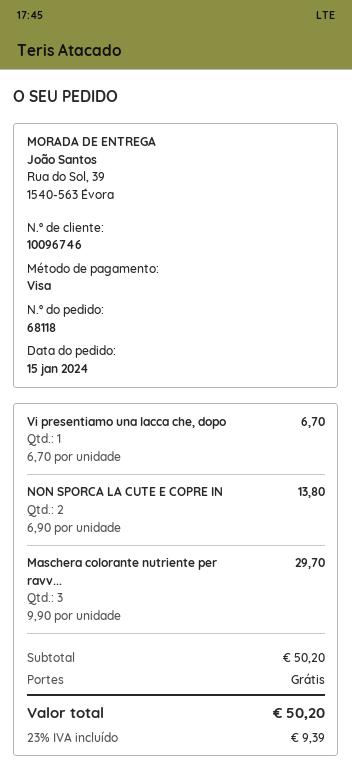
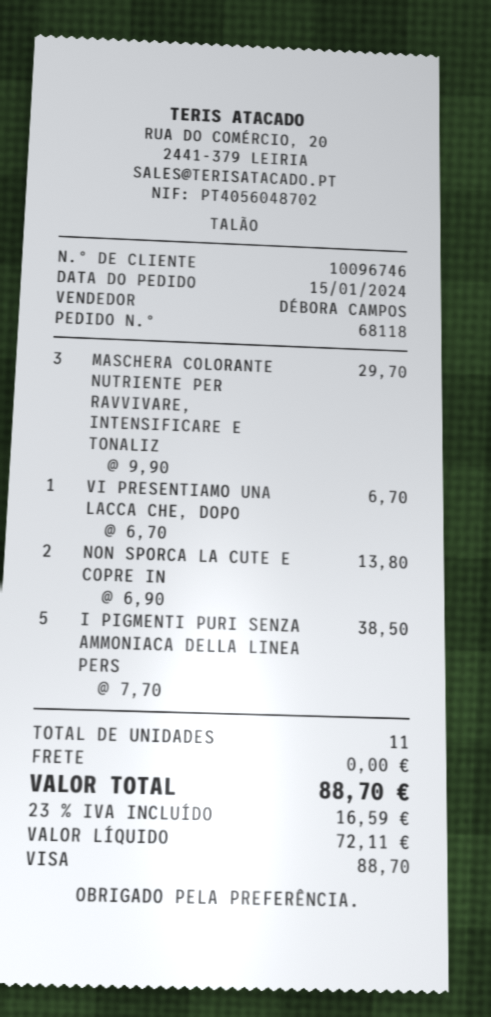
I PIGMENTI PURI SENZA AMMONIACA DELLA LINEA PERS: none -> 5 x 7.70 = 38.50
tax: 23% = 9.39 -> 23% = 16.59
total: 50.20 -> 88.70

